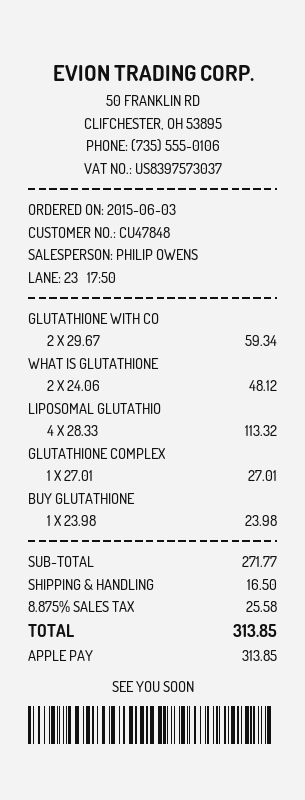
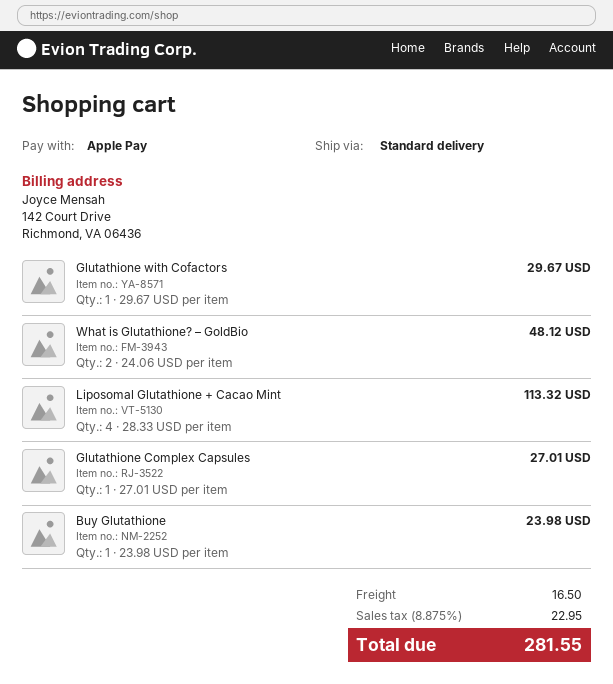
GLUTATHIONE WITH CO: 2 x 29.67 = 59.34 -> 1 x 29.67 = 29.67
tax: 8.875% = 25.58 -> 8.875% = 22.95
total: 313.85 -> 281.55

